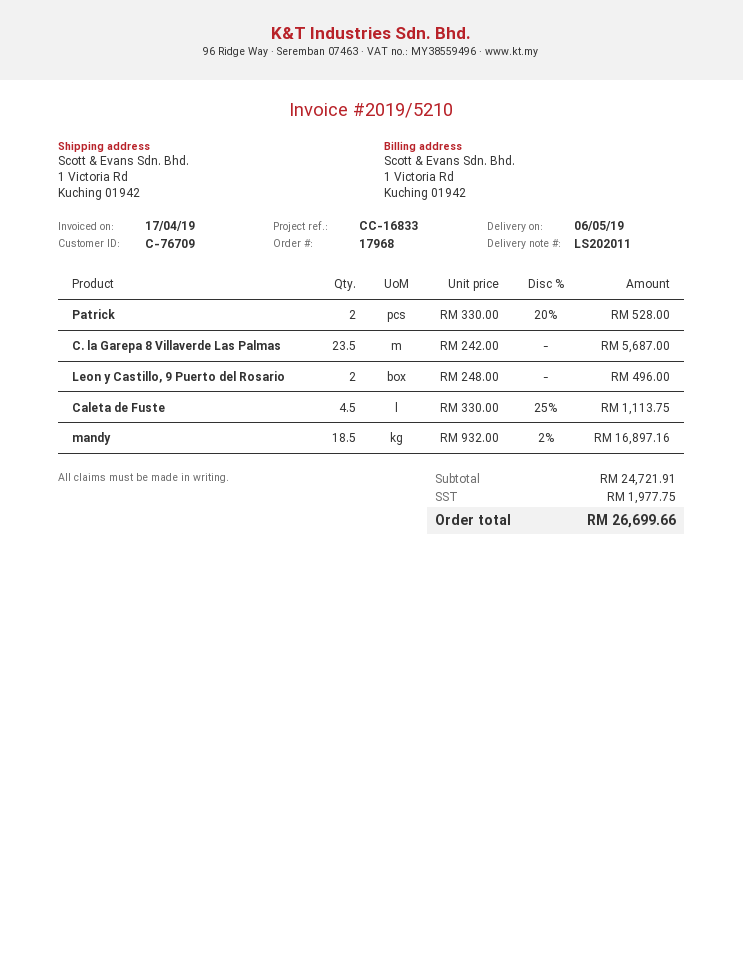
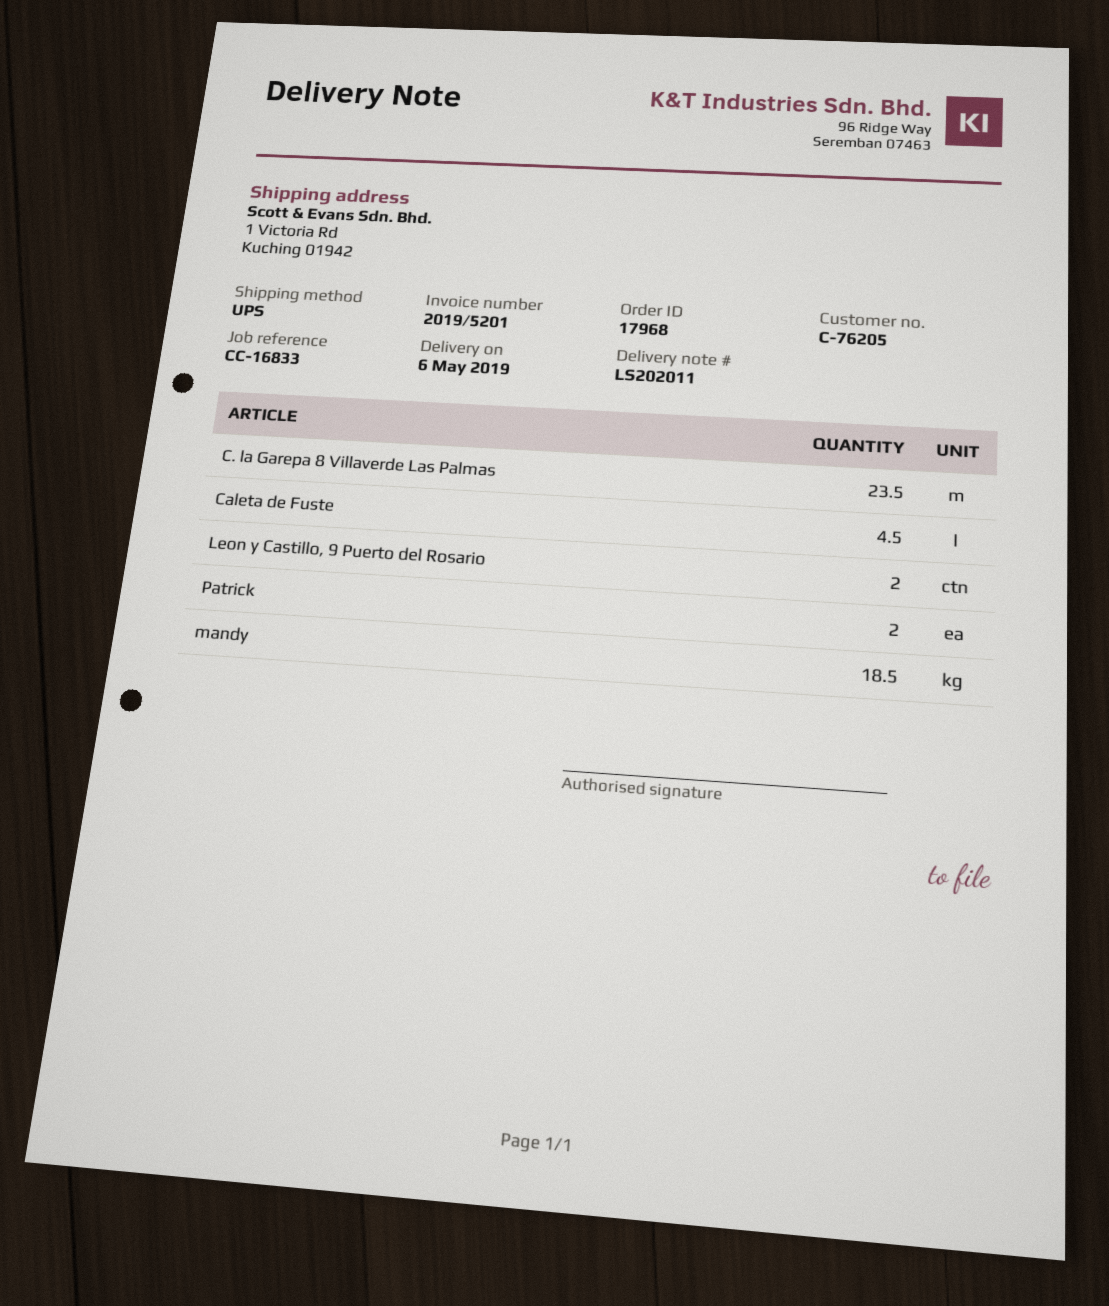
invoice number: 2019/5210 -> 2019/5201
customer number: C-76709 -> C-76205

